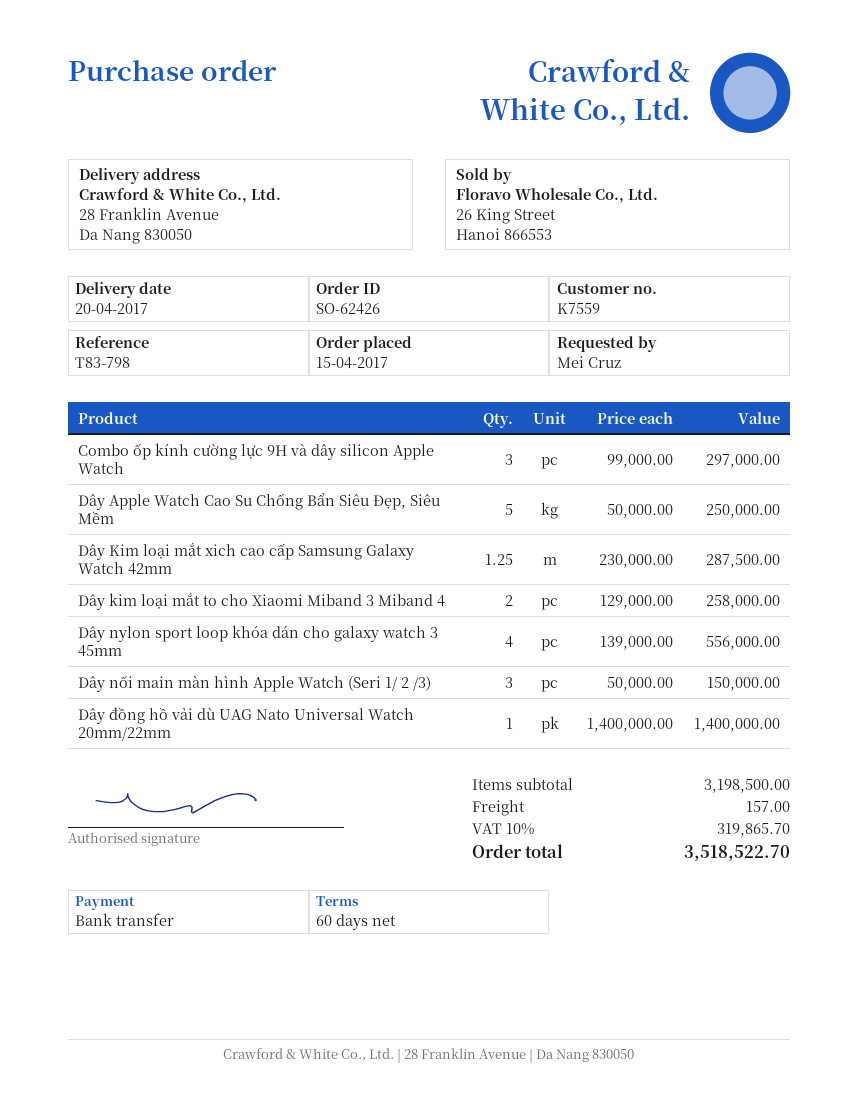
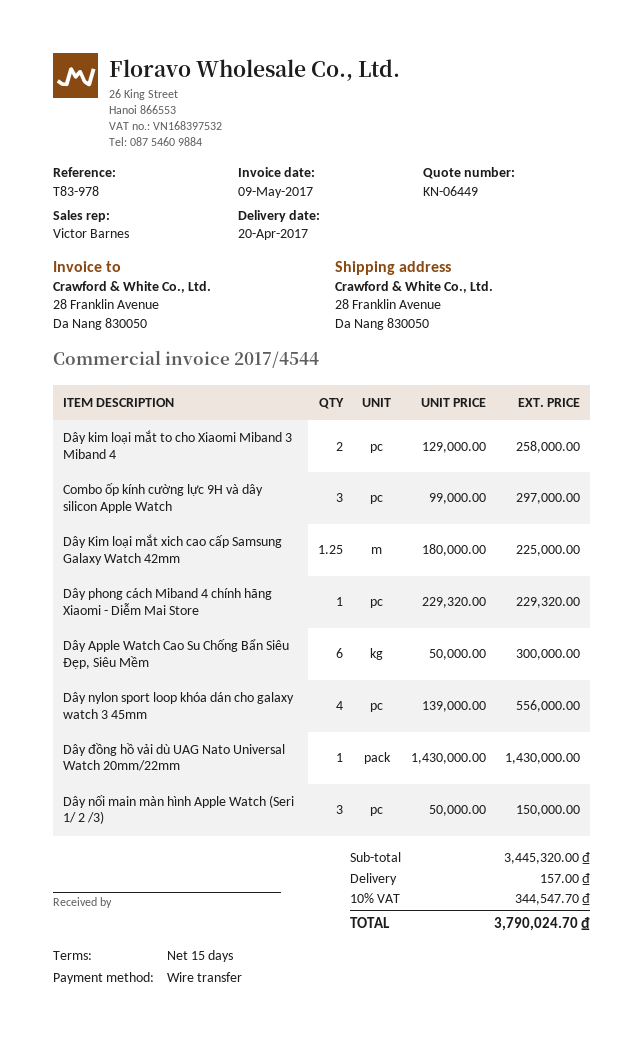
payment terms: 60 days -> 15 days
reference: T83-798 -> T83-978
Dây Apple Watch Cao Su Chống Bẩn Siêu Đẹp, Siêu Mềm: 5 x 50000.00 = 250000.00 -> 6 x 50000.00 = 300000.00
Dây Kim loại mắt xich cao cấp Samsung Galaxy Watch 42mm: 1.25 x 230000.00 = 287500.00 -> 1.25 x 180000.00 = 225000.00
Dây đồng hồ vải dù UAG Nato Universal Watch 20mm/22mm: 1 x 1400000.00 = 1400000.00 -> 1 x 1430000.00 = 1430000.00
Dây phong cách Miband 4 chính hãng Xiaomi - Diễm Mai Store: none -> 1 x 229320.00 = 229320.00
subtotal: 3198500.00 -> 3445320.00
tax: 10% = 319865.70 -> 10% = 344547.70
total: 3518522.70 -> 3790024.70

